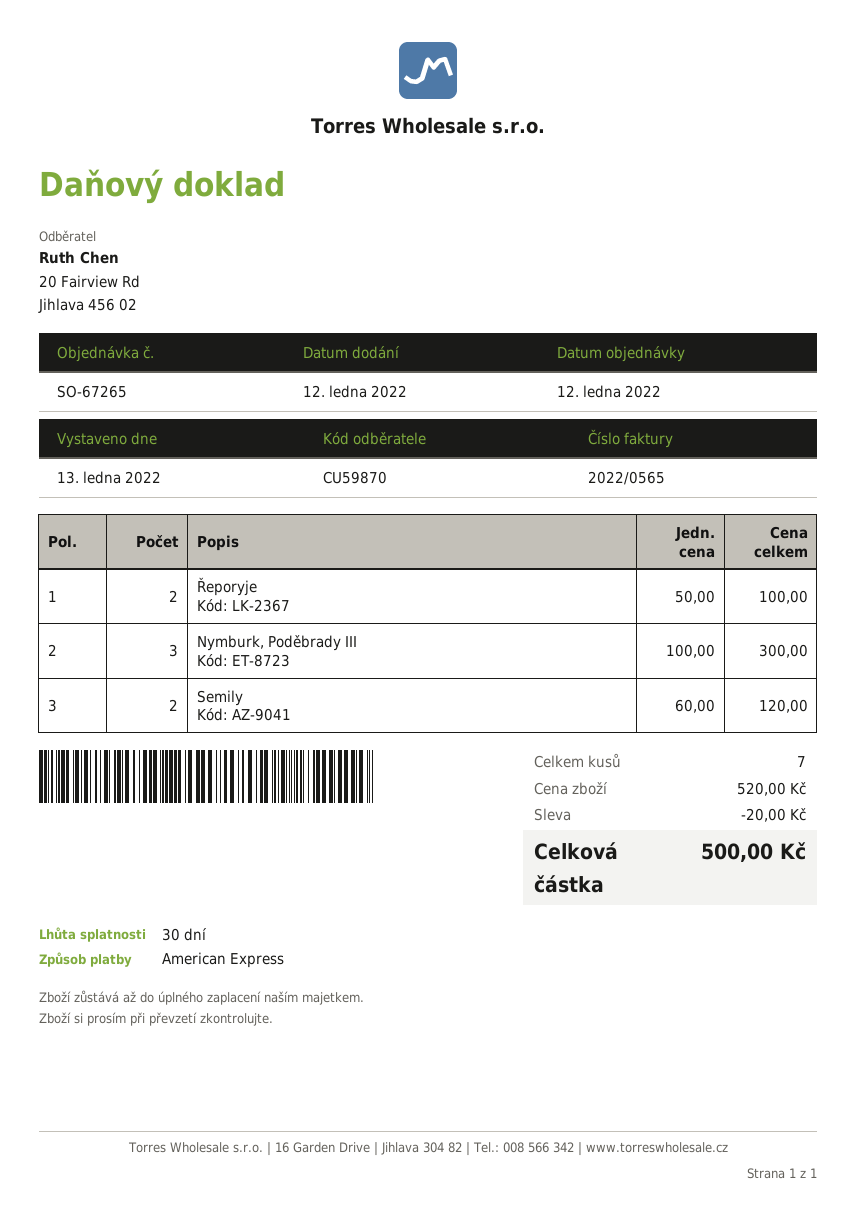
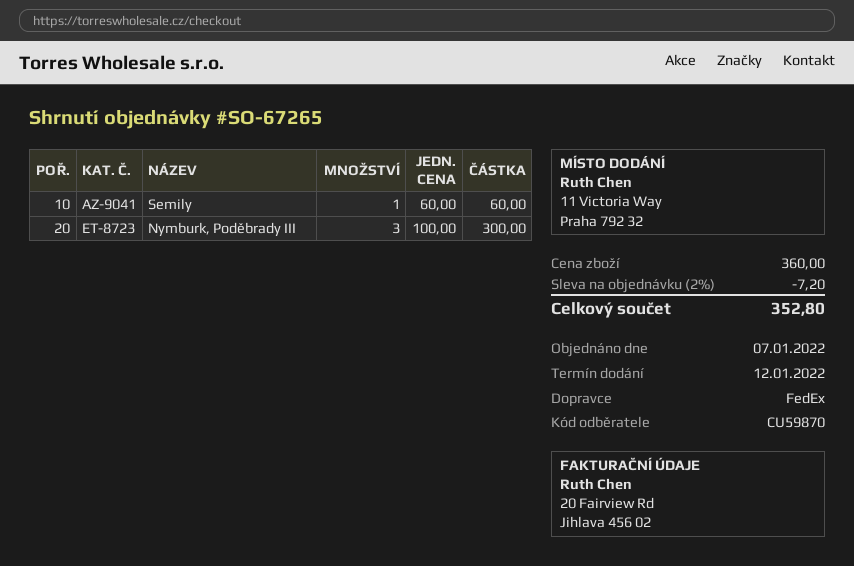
order date: 2022-01-12 -> 2022-01-07
Řeporyje: 2 x 50.00 = 100.00 -> none
Semily: 2 x 60.00 = 120.00 -> 1 x 60.00 = 60.00
subtotal: 520.00 -> 360.00
discount: 20.00 -> 7.20
total: 500.00 -> 352.80

